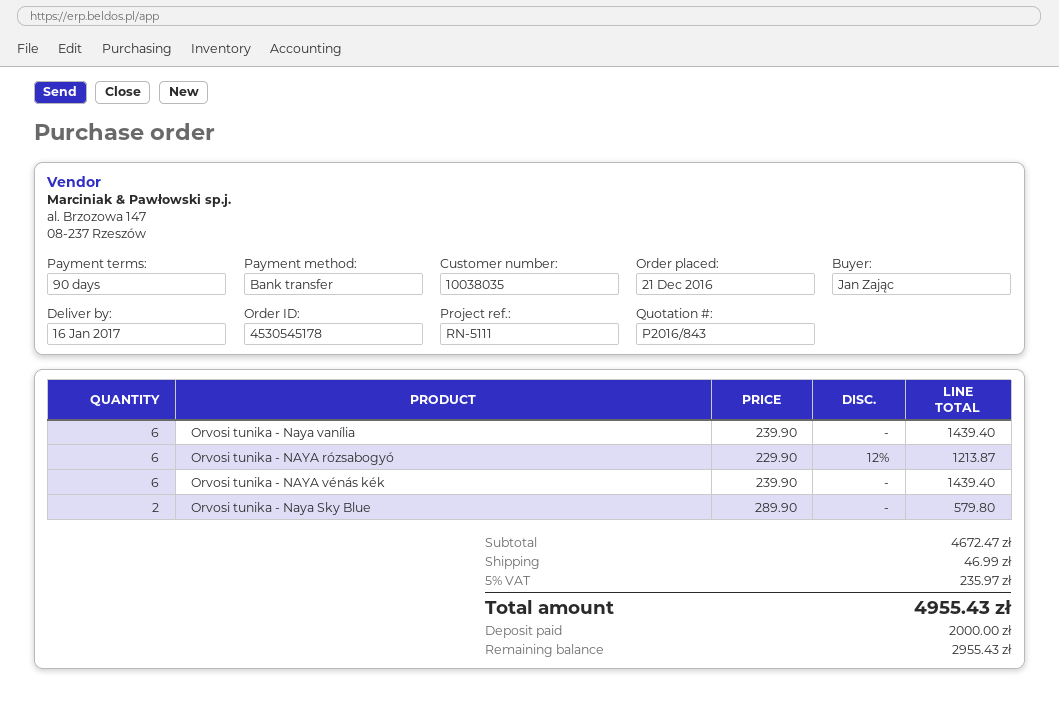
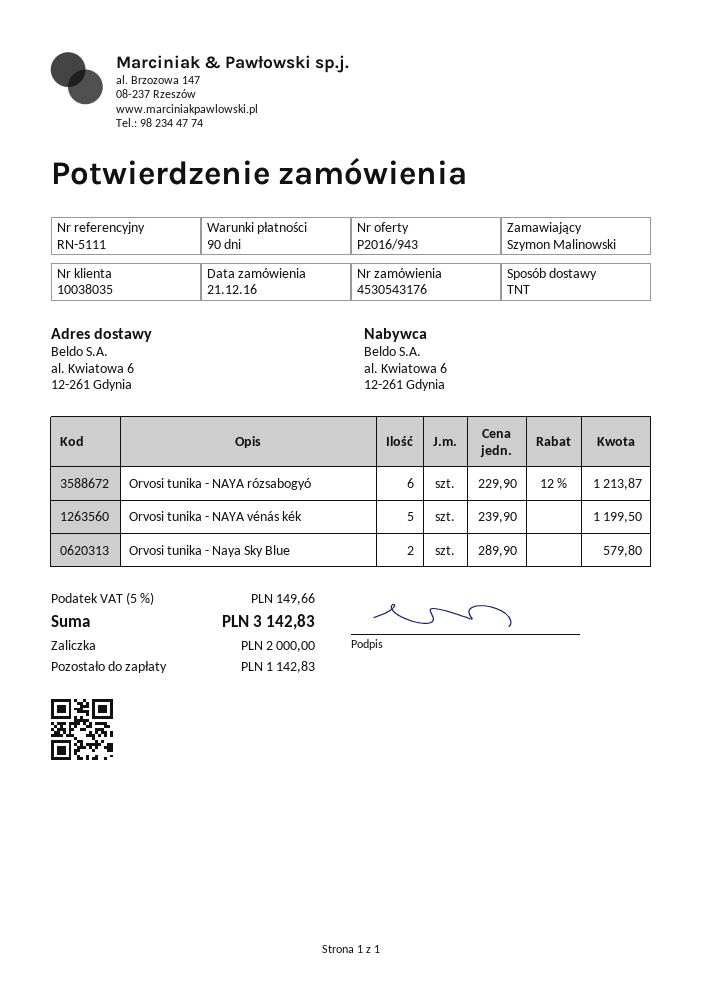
quote number: P2016/843 -> P2016/943
order number: 4530545178 -> 4530543176
ordered by: Jan Zając -> Szymon Malinowski
Orvosi tunika - Naya vanília: 6 x 239.90 = 1439.40 -> none
Orvosi tunika - NAYA vénás kék: 6 x 239.90 = 1439.40 -> 5 x 239.90 = 1199.50
shipping: 46.99 -> none
tax: 5% = 235.97 -> 5% = 149.66
total: 4955.43 -> 3142.83
balance: 2955.43 -> 1142.83

